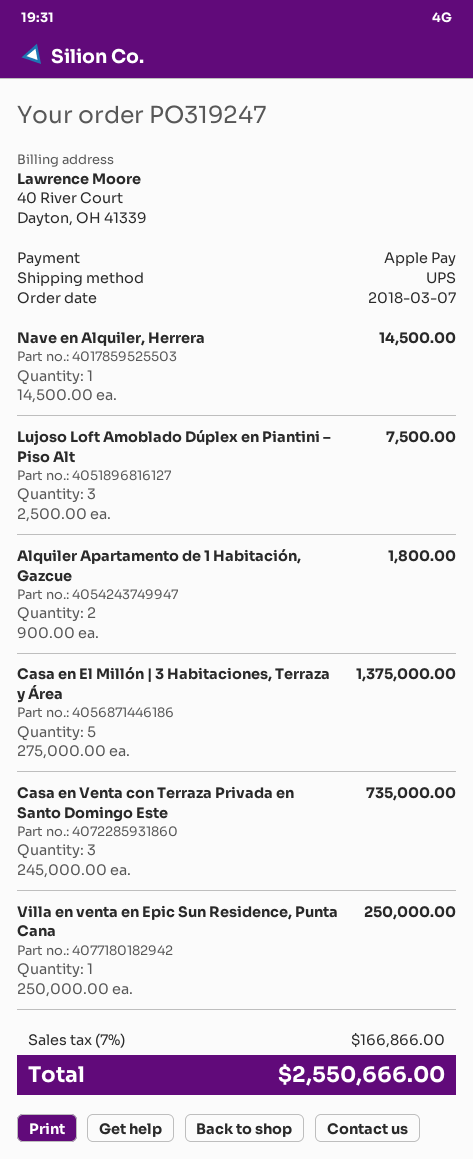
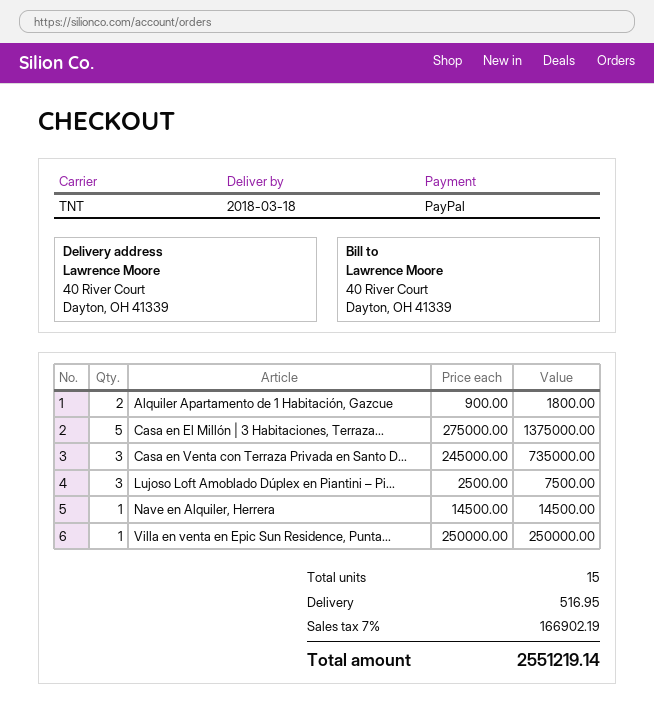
payment method: Apple Pay -> PayPal
shipping method: UPS -> TNT
shipping: none -> 516.95
tax: 7% = 166866.00 -> 7% = 166902.19
total: 2550666.00 -> 2551219.14

